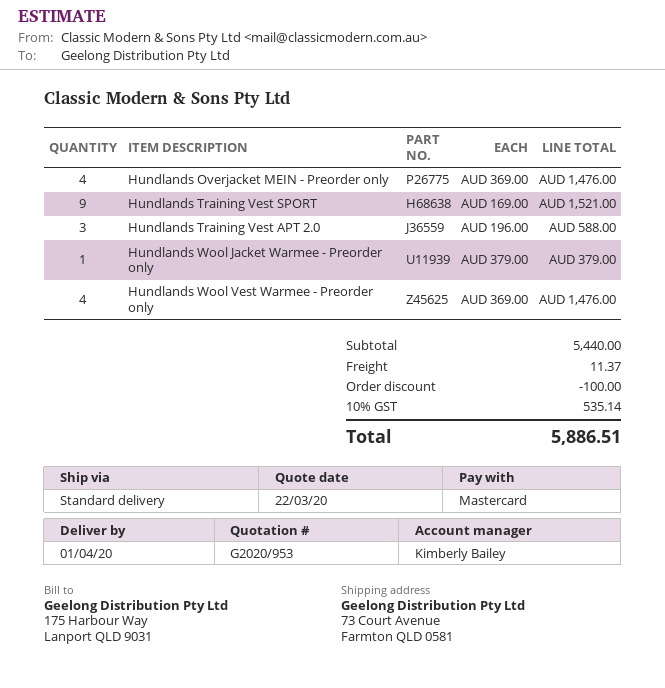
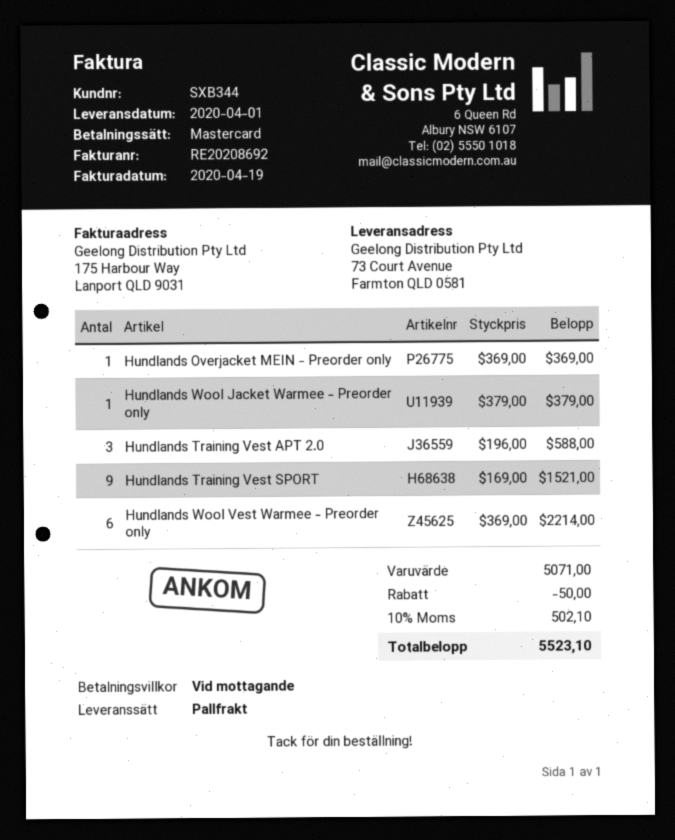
shipping method: standard -> pallet freight
Hundlands Overjacket MEIN - Preorder only: 4 x 369.00 = 1476.00 -> 1 x 369.00 = 369.00
Hundlands Wool Vest Warmee - Preorder only: 4 x 369.00 = 1476.00 -> 6 x 369.00 = 2214.00
subtotal: 5440.00 -> 5071.00
discount: 100.00 -> 50.00
shipping: 11.37 -> none
tax: 10% = 535.14 -> 10% = 502.10
total: 5886.51 -> 5523.10

